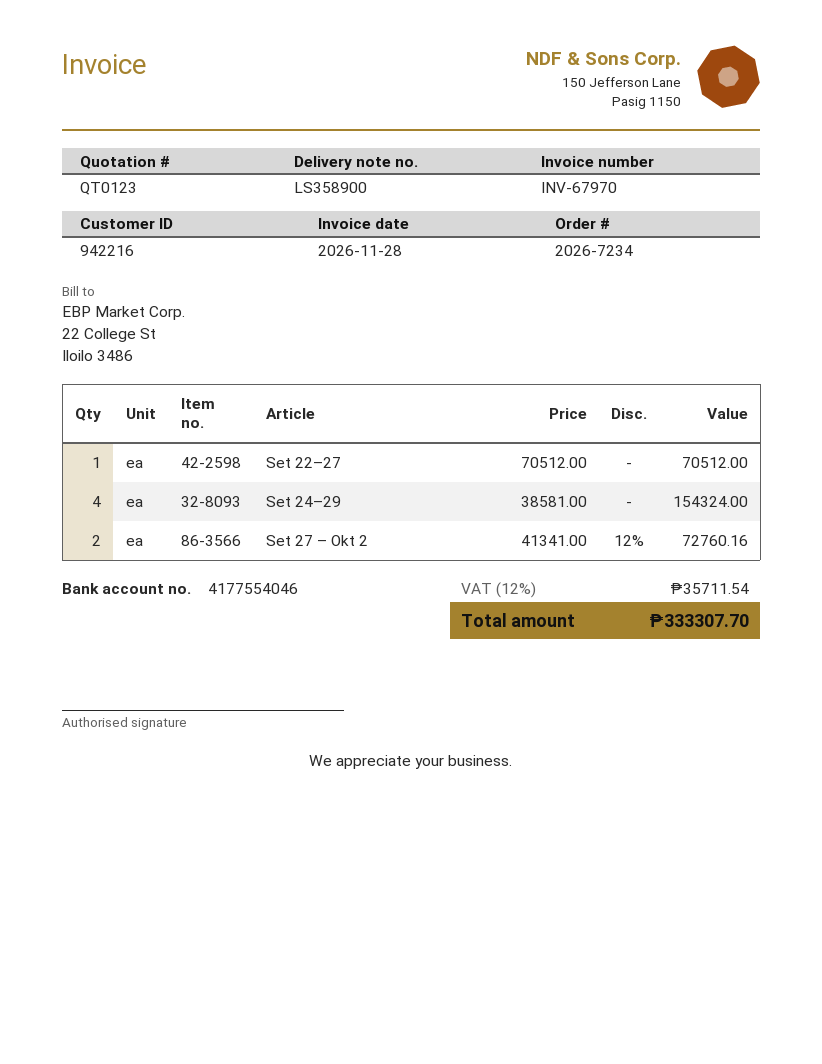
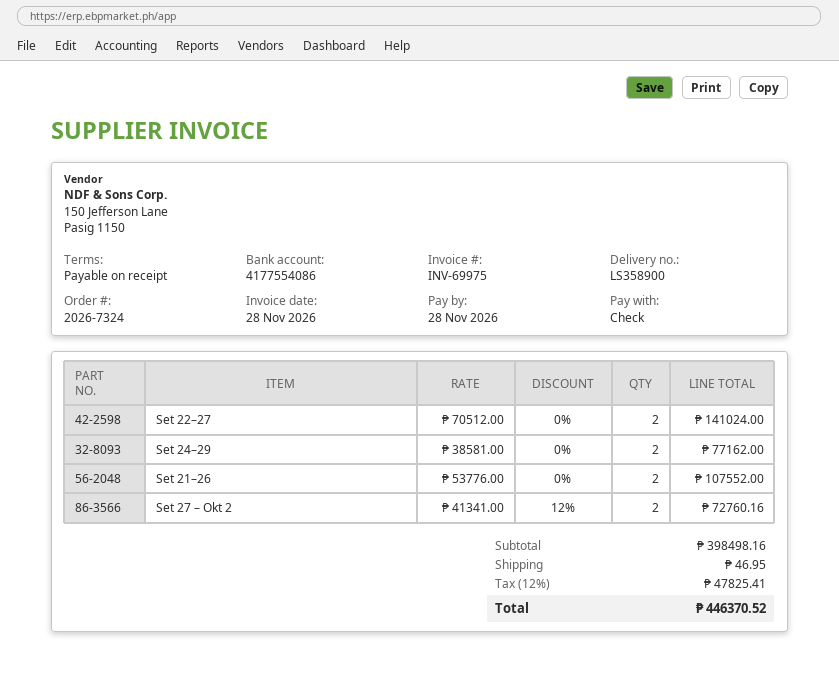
order number: 2026-7234 -> 2026-7324
invoice number: INV-67970 -> INV-69975
bank account: 4177554046 -> 4177554086
Set 22–27: 1 x 70512.00 = 70512.00 -> 2 x 70512.00 = 141024.00
Set 24–29: 4 x 38581.00 = 154324.00 -> 2 x 38581.00 = 77162.00
Set 21–26: none -> 2 x 53776.00 = 107552.00
shipping: none -> 46.95
tax: 12% = 35711.54 -> 12% = 47825.41
total: 333307.70 -> 446370.52

